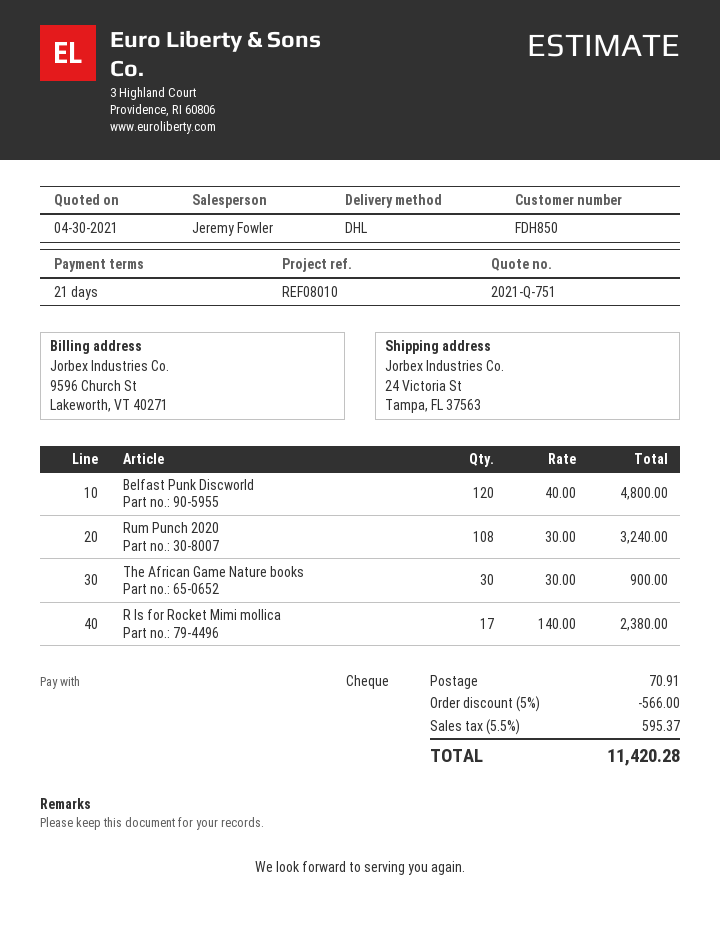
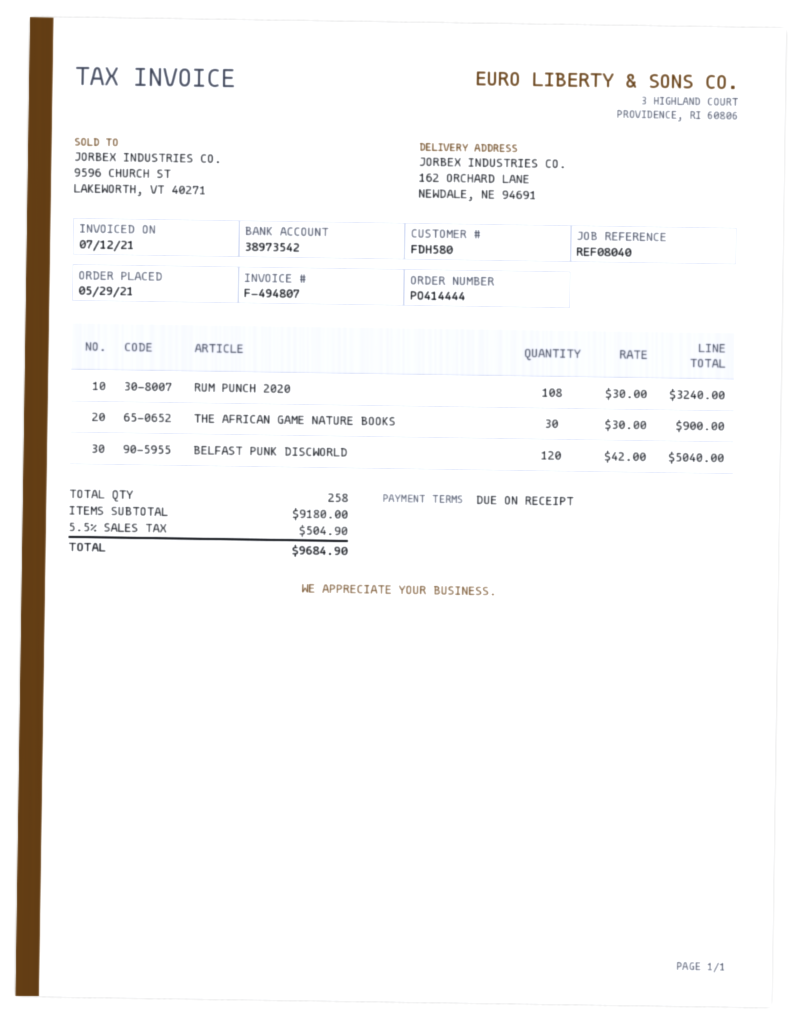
payment terms: 21 days -> on receipt
customer number: FDH850 -> FDH580
reference: REF08010 -> REF08040
ship to: 24 Victoria St, Tampa, FL 37563 -> 162 ORCHARD LANE, NEWDALE, NE 94691
Belfast Punk Discworld: 120 x 40.00 = 4800.00 -> 120 x 42.00 = 5040.00
R Is for Rocket Mimi mollica: 17 x 140.00 = 2380.00 -> none
discount: 5% = 566.00 -> none
shipping: 70.91 -> none
tax: 5.5% = 595.37 -> 5.5% = 504.90
total: 11420.28 -> 9684.90

